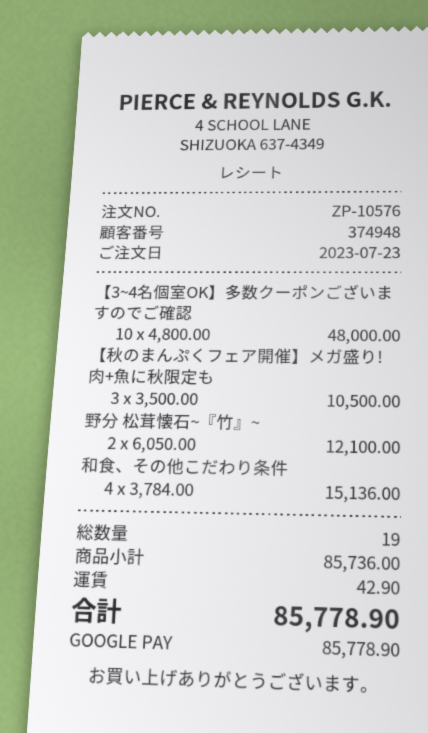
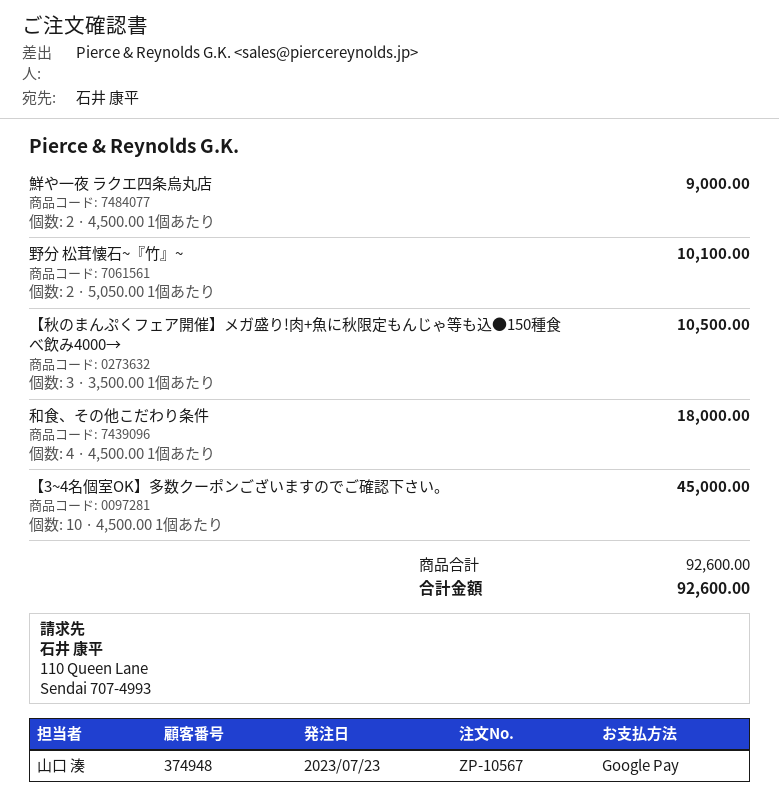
order number: ZP-10576 -> ZP-10567
【3~4名個室OK】多数クーポンございますのでご確認: 10 x 4800.00 = 48000.00 -> 10 x 4500.00 = 45000.00
野分 松茸懐石~『竹』~: 2 x 6050.00 = 12100.00 -> 2 x 5050.00 = 10100.00
和食、その他こだわり条件: 4 x 3784.00 = 15136.00 -> 4 x 4500.00 = 18000.00
鮮や一夜 ラクエ四条烏丸店: none -> 2 x 4500.00 = 9000.00
subtotal: 85736.00 -> 92600.00
shipping: 42.90 -> none
total: 85778.90 -> 92600.00

